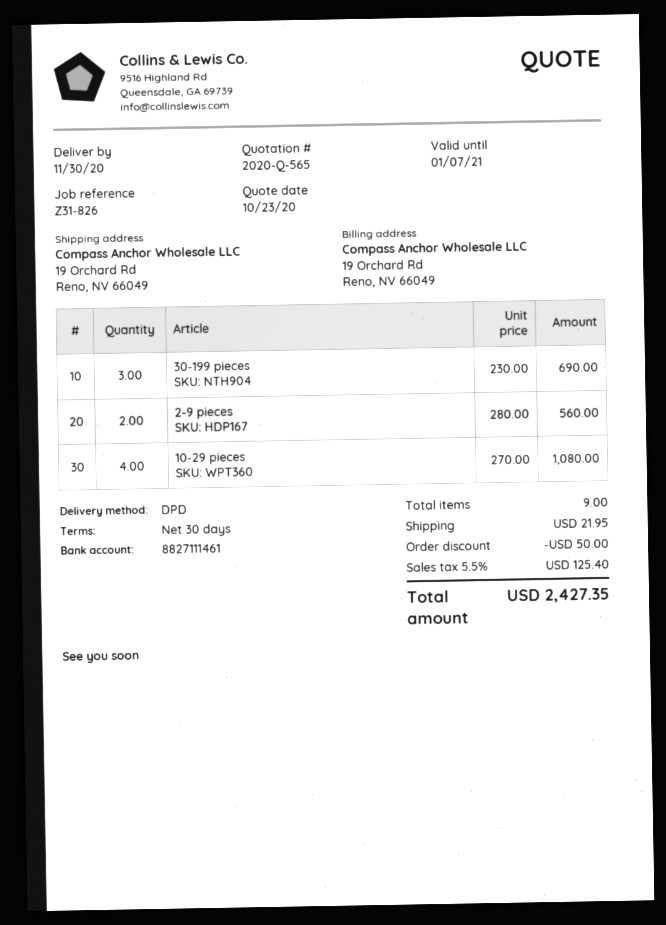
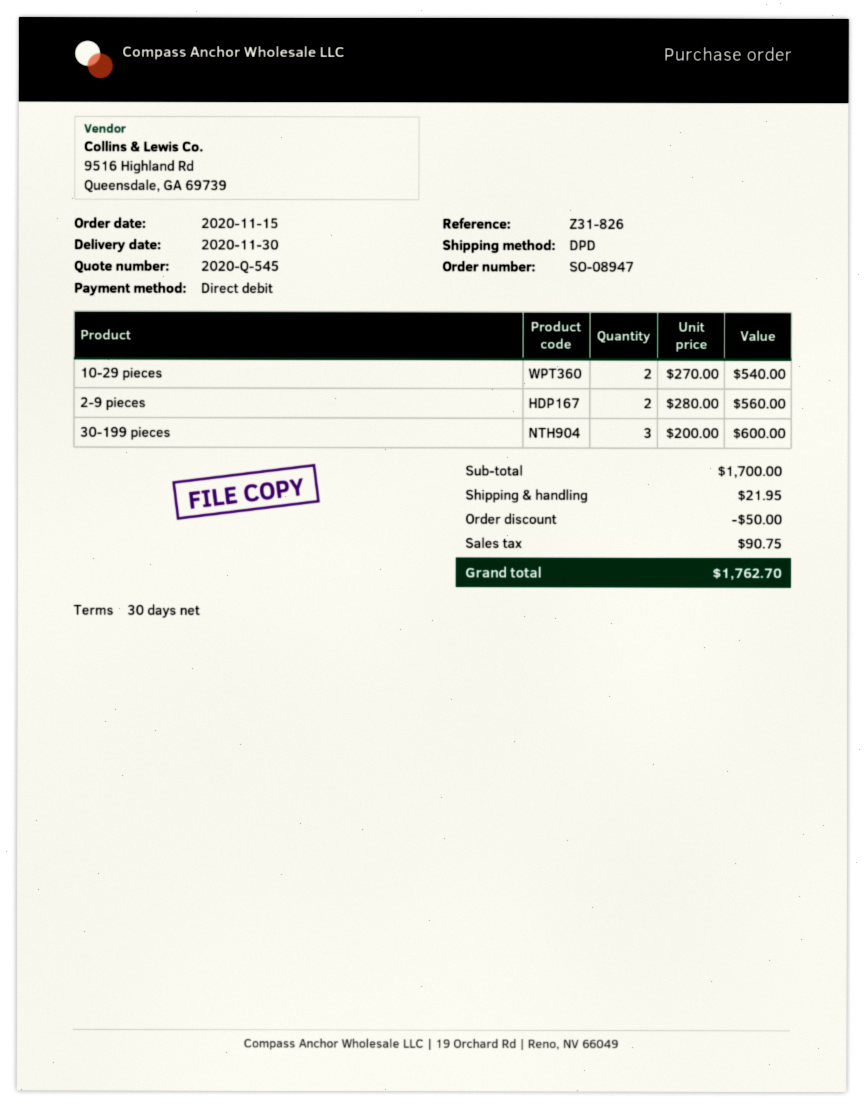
quote number: 2020-Q-565 -> 2020-Q-545
30-199 pieces: 3 x 230.00 = 690.00 -> 3 x 200.00 = 600.00
10-29 pieces: 4 x 270.00 = 1080.00 -> 2 x 270.00 = 540.00
tax: 125.40 -> 90.75
total: 2427.35 -> 1762.70

